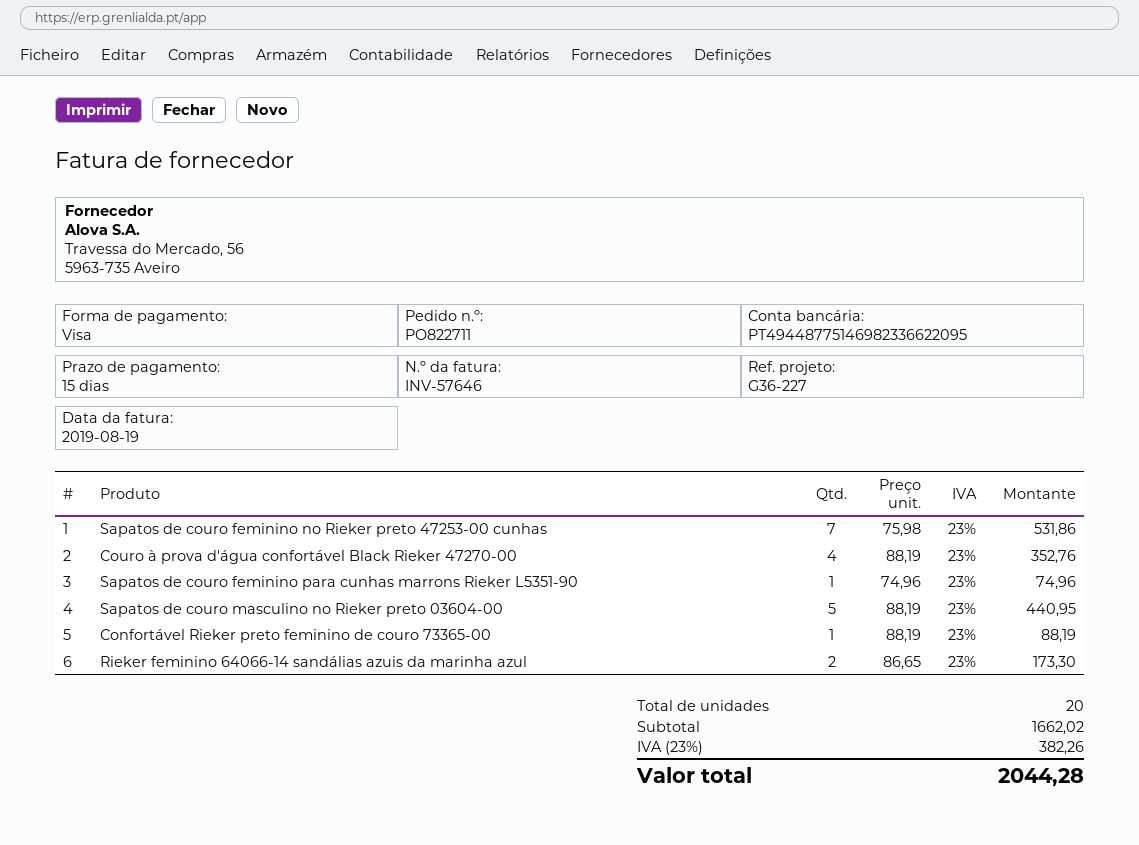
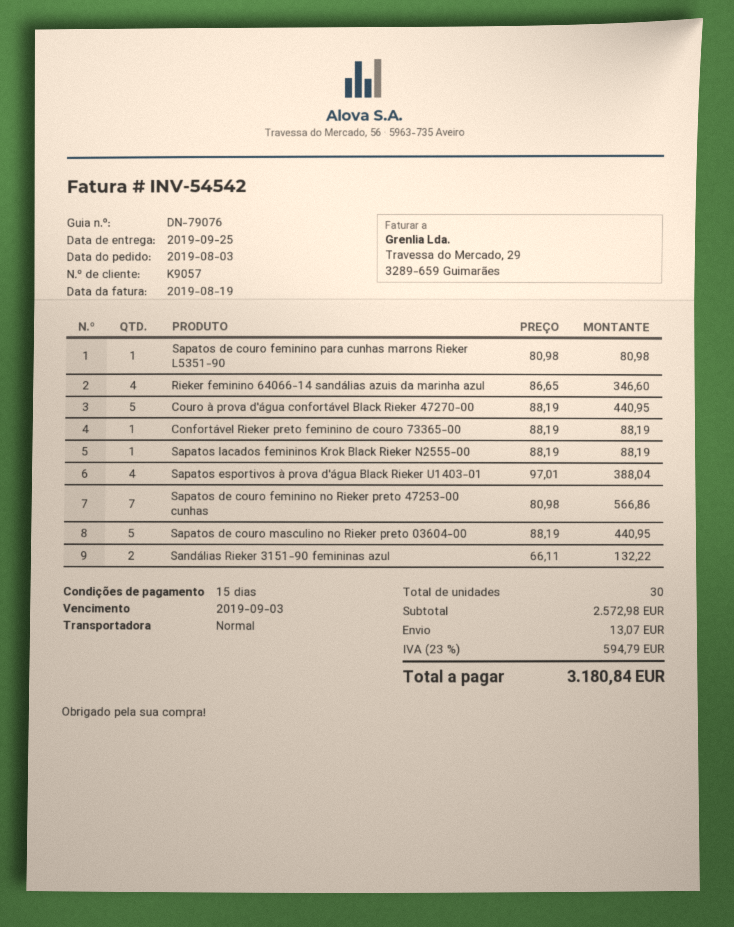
invoice number: INV-57646 -> INV-54542
Sapatos de couro feminino no Rieker preto 47253-00 cunhas: 7 x 75.98 = 531.86 -> 7 x 80.98 = 566.86
Couro à prova d'água confortável Black Rieker 47270-00: 4 x 88.19 = 352.76 -> 5 x 88.19 = 440.95
Sapatos de couro feminino para cunhas marrons Rieker L5351-90: 1 x 74.96 = 74.96 -> 1 x 80.98 = 80.98
Rieker feminino 64066-14 sandálias azuis da marinha azul: 2 x 86.65 = 173.30 -> 4 x 86.65 = 346.60
Sapatos lacados femininos Krok Black Rieker N2555-00: none -> 1 x 88.19 = 88.19
Sapatos esportivos à prova d'água Black Rieker U1403-01: none -> 4 x 97.01 = 388.04
Sandálias Rieker 3151-90 femininas azul: none -> 2 x 66.11 = 132.22
total quantity: 20 -> 30
subtotal: 1662.02 -> 2572.98
shipping: none -> 13.07
tax: 23% = 382.26 -> 23% = 594.79
total: 2044.28 -> 3180.84

